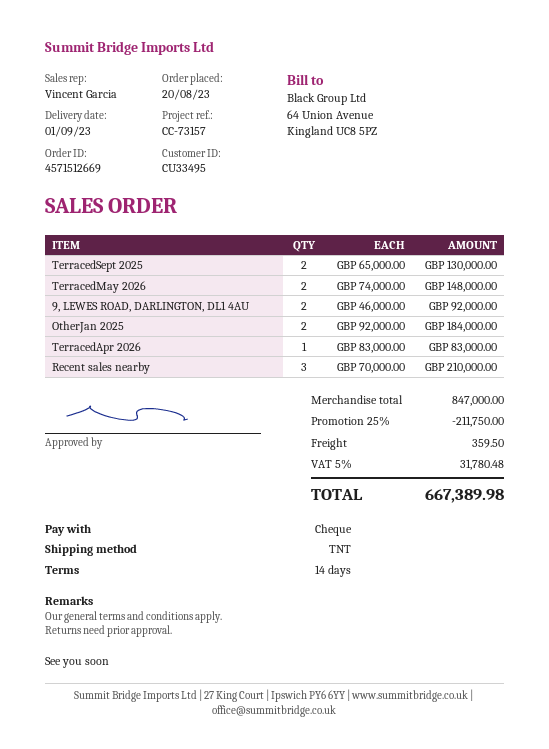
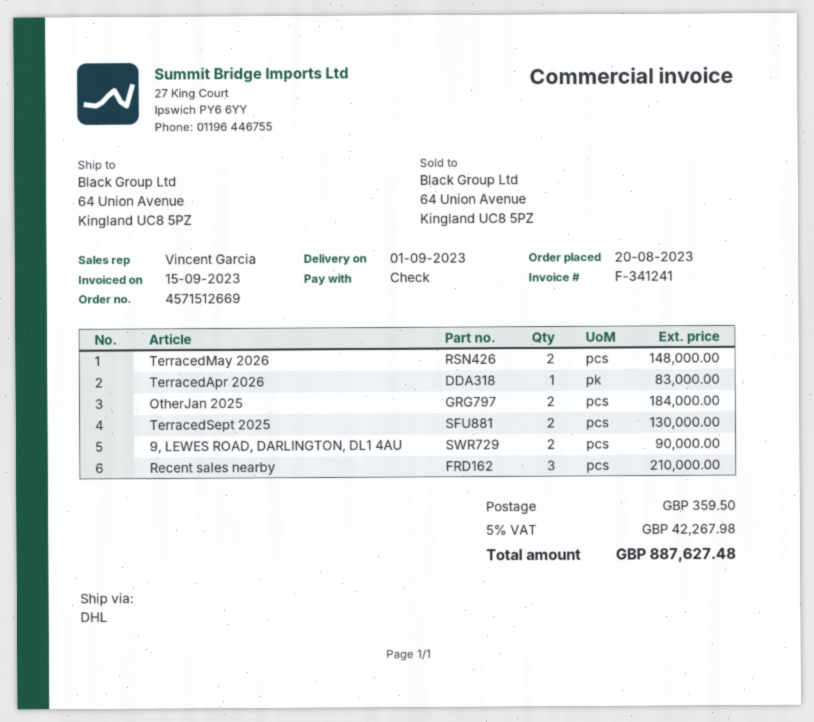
shipping method: TNT -> DHL
9, LEWES ROAD, DARLINGTON, DL1 4AU: 2 for 92000.00 -> 2 for 90000.00
discount: 25% = 211750.00 -> none
tax: 5% = 31780.48 -> 5% = 42267.98
total: 667389.98 -> 887627.48

